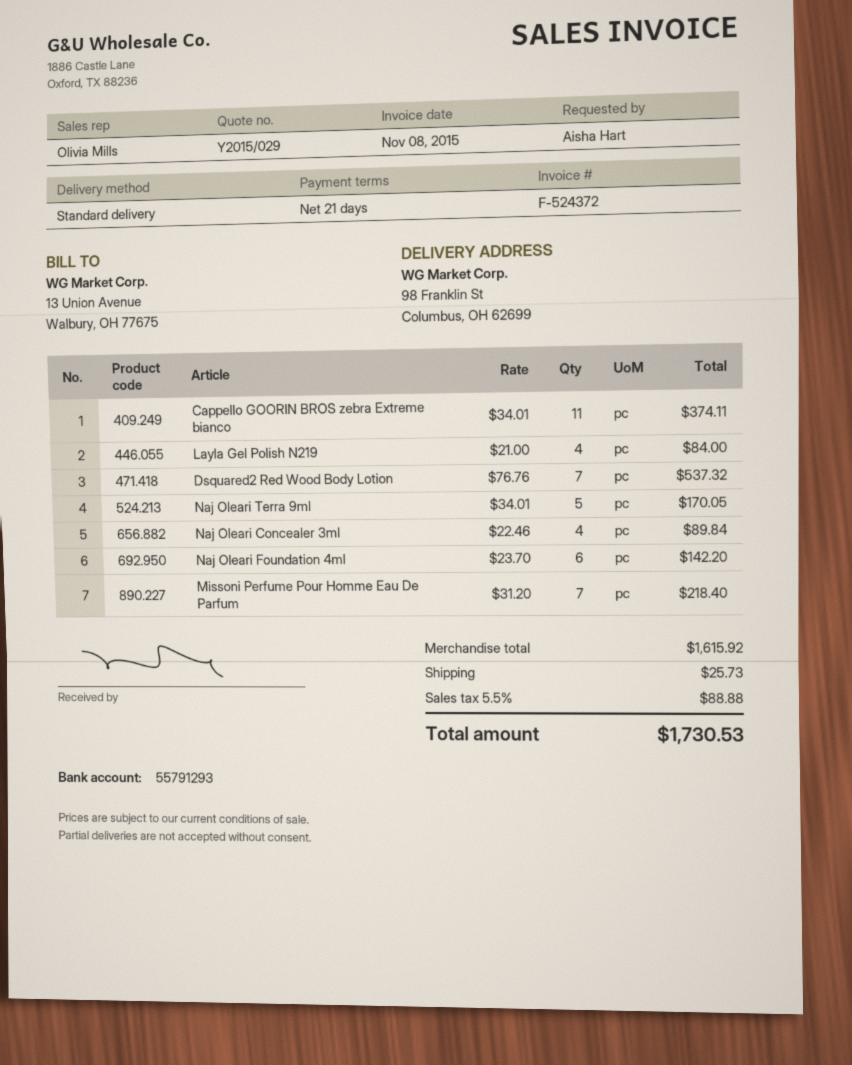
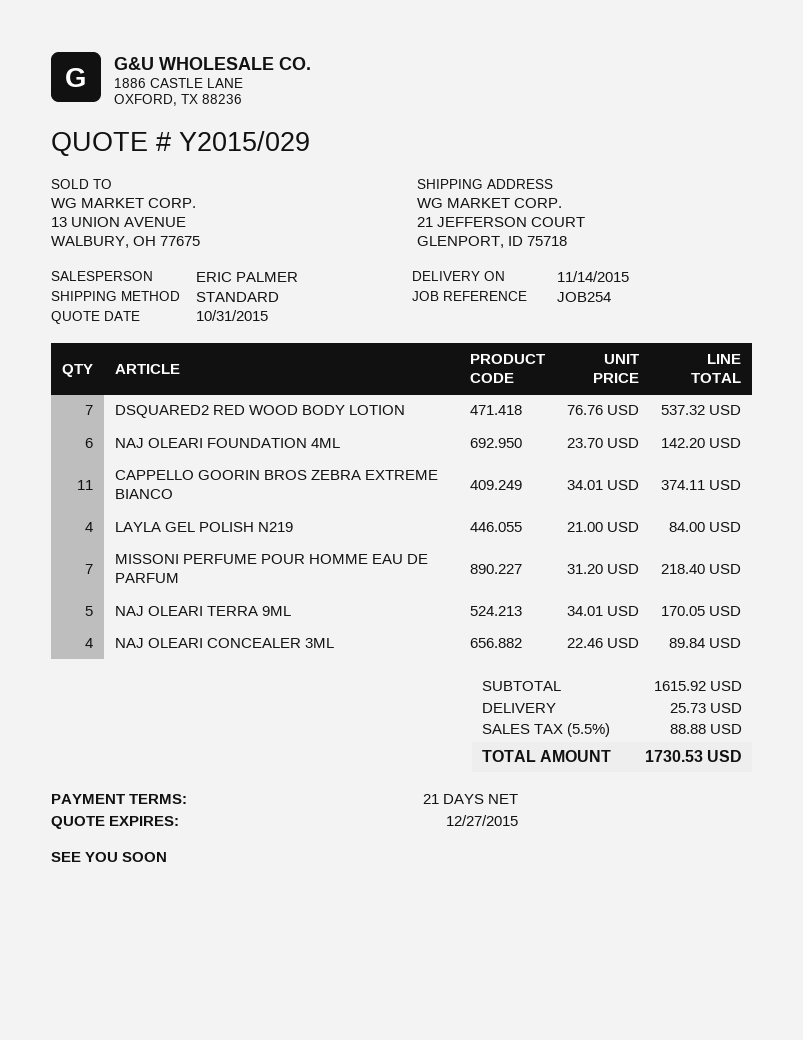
sales rep: Olivia Mills -> ERIC PALMER
ship to: 98 Franklin St, Columbus, OH 62699 -> 21 JEFFERSON COURT, GLENPORT, ID 75718

